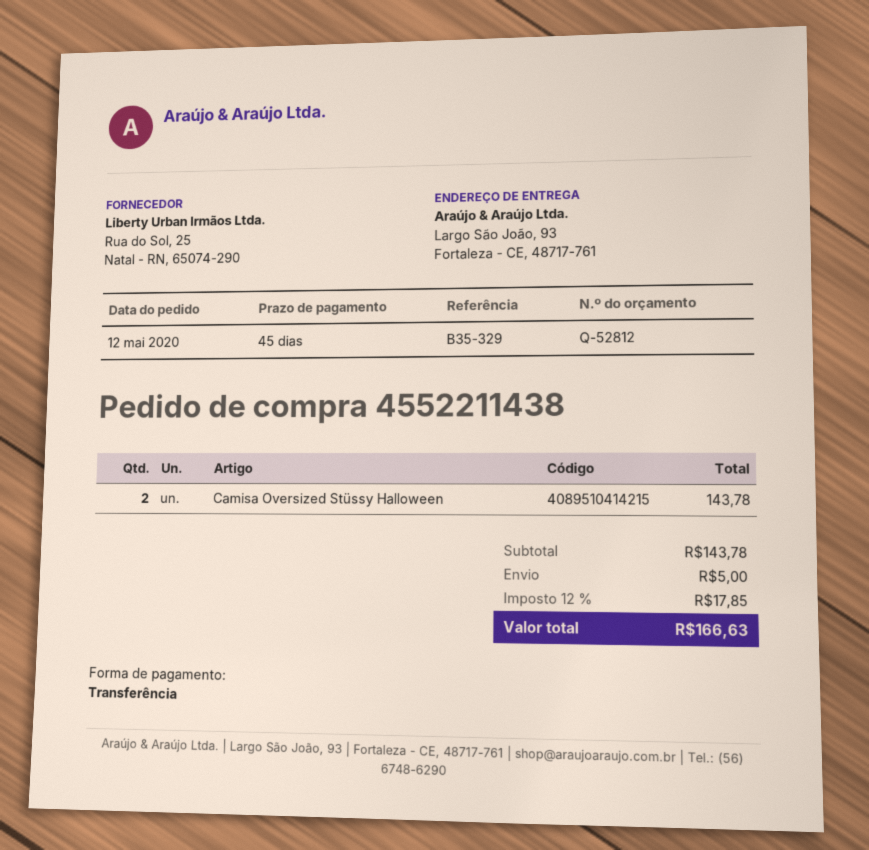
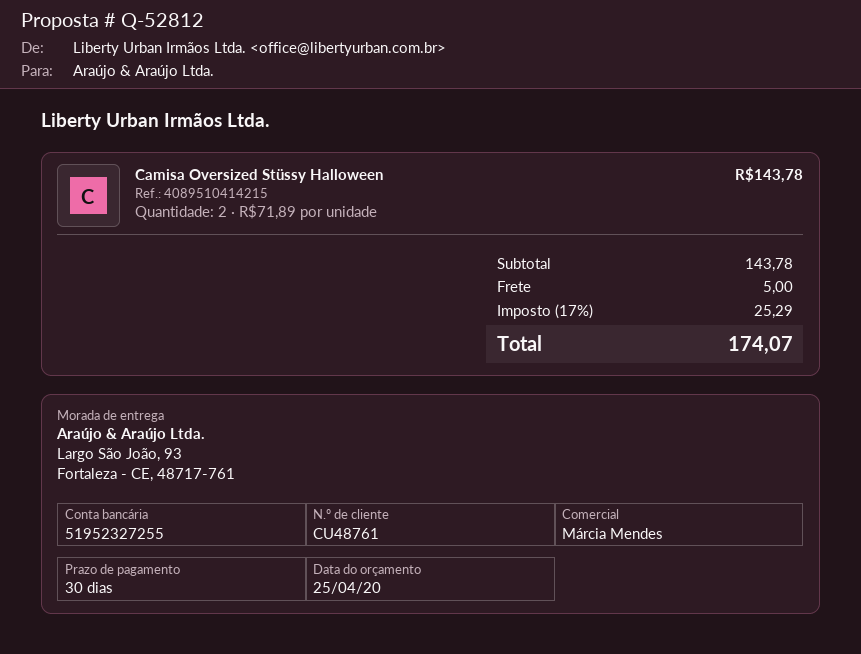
payment terms: 45 days -> 30 days
tax: 12% = 17.85 -> 17% = 25.29
total: 166.63 -> 174.07

